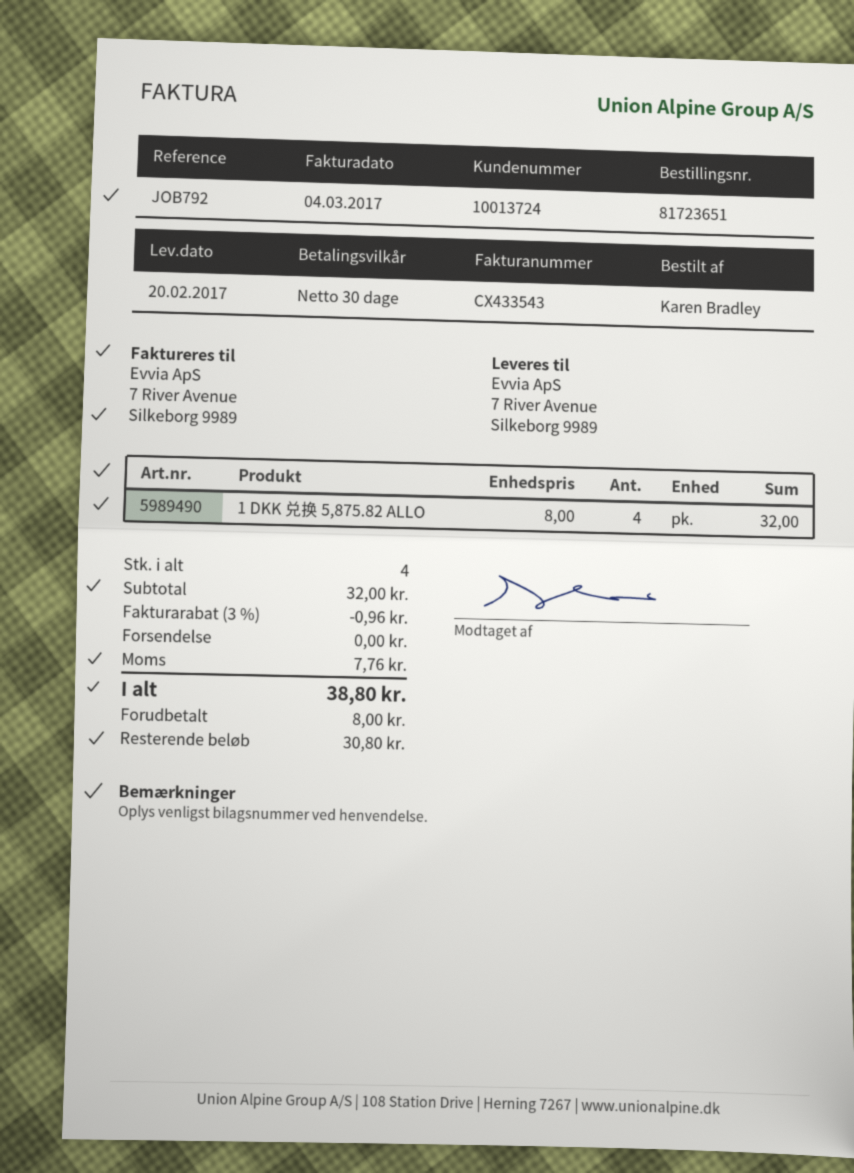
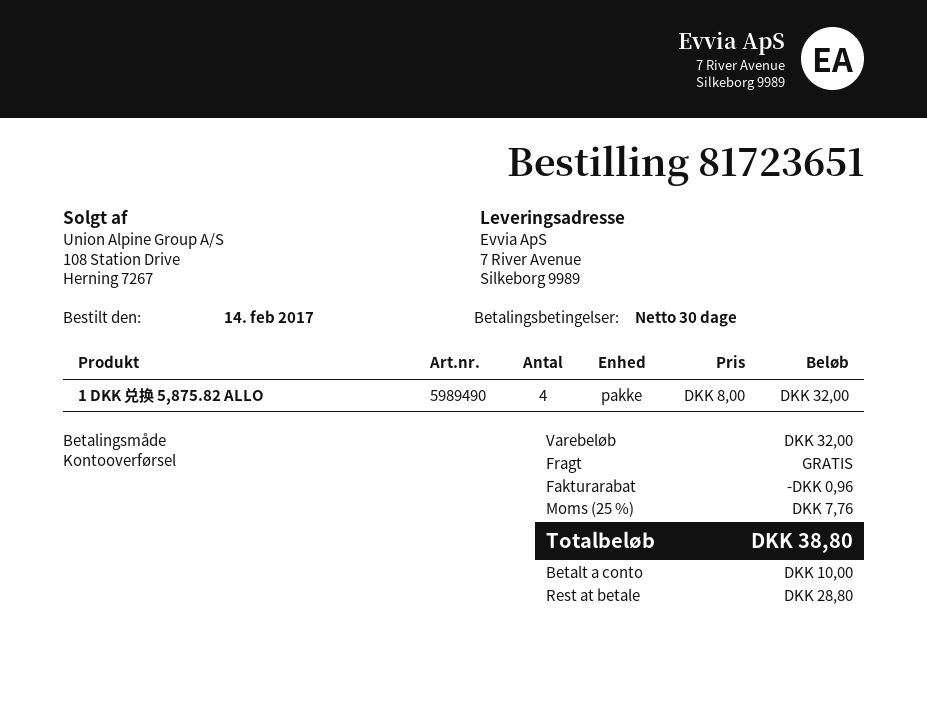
deposit: 8.00 -> 10.00
balance: 30.80 -> 28.80

